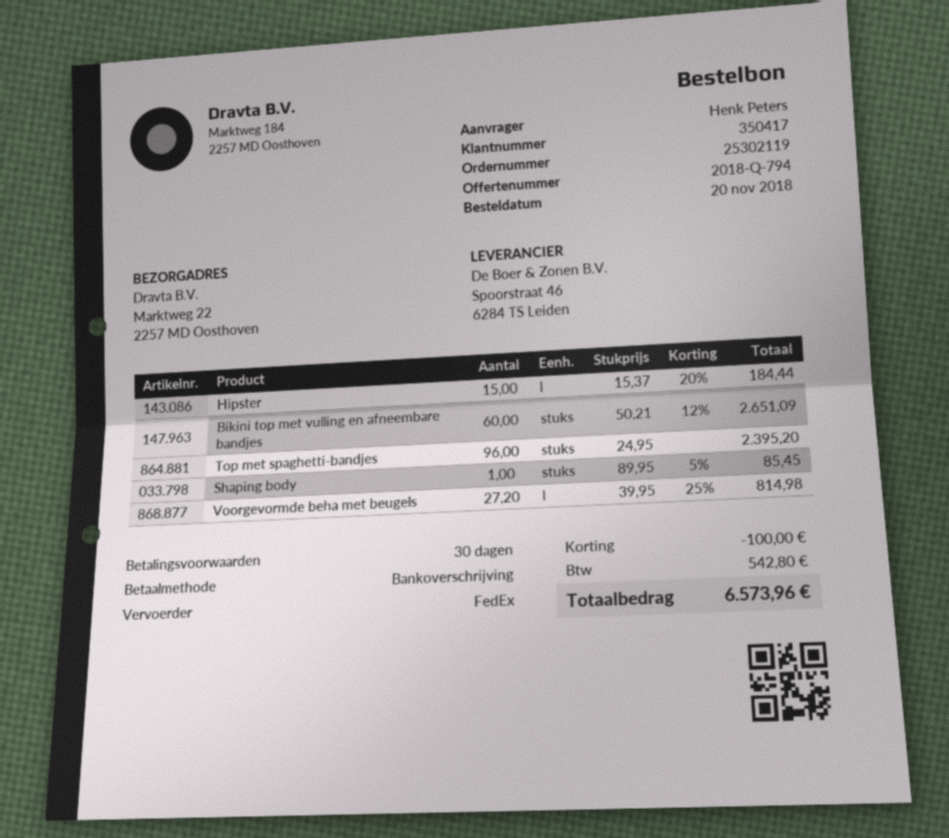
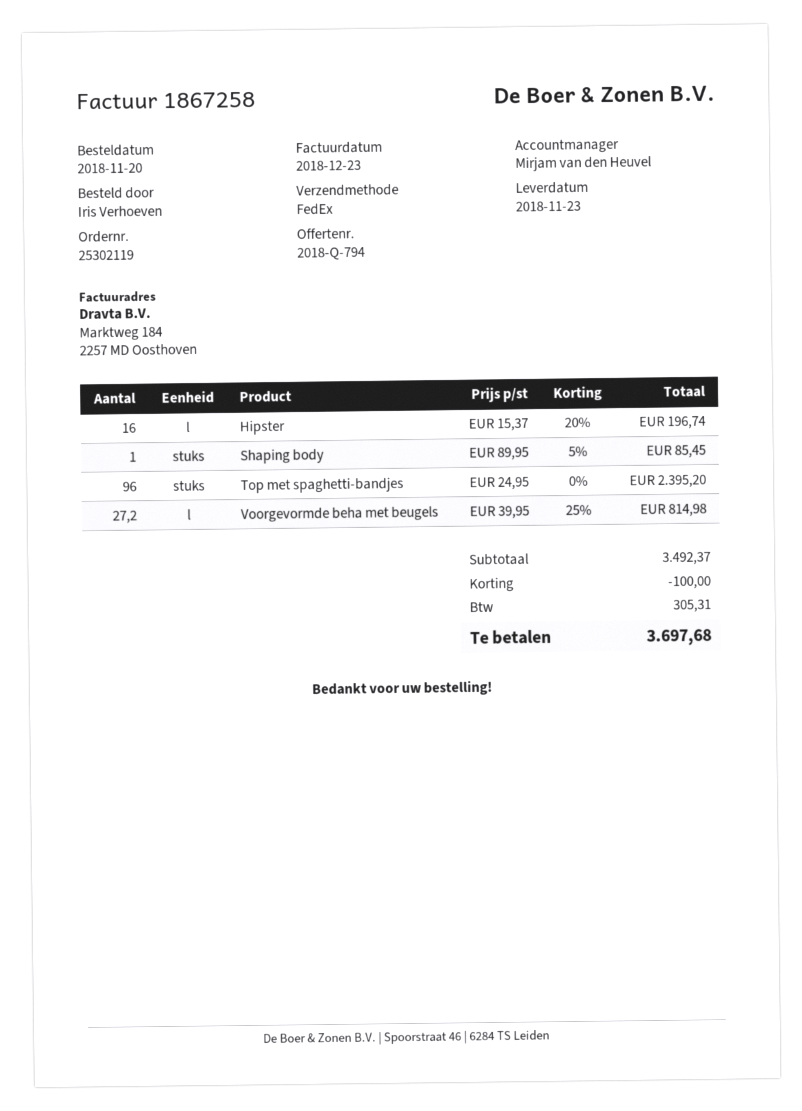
ordered by: Henk Peters -> Iris Verhoeven
Hipster: 15 x 15.37 - 20% = 184.44 -> 16 x 15.37 - 20% = 196.74
Bikini top met vulling en afneembare bandjes: 60 x 50.21 - 12% = 2651.09 -> none
tax: 542.80 -> 305.31
total: 6573.96 -> 3697.68

